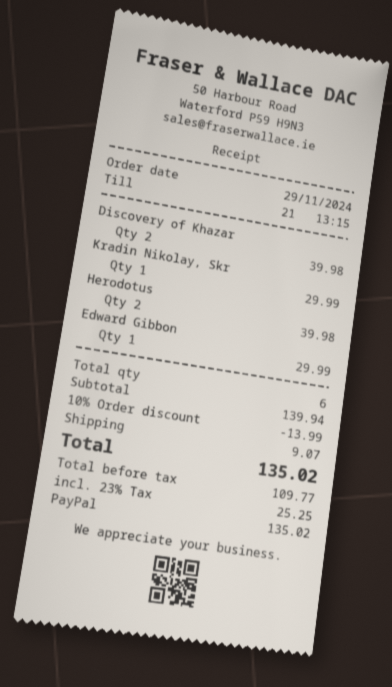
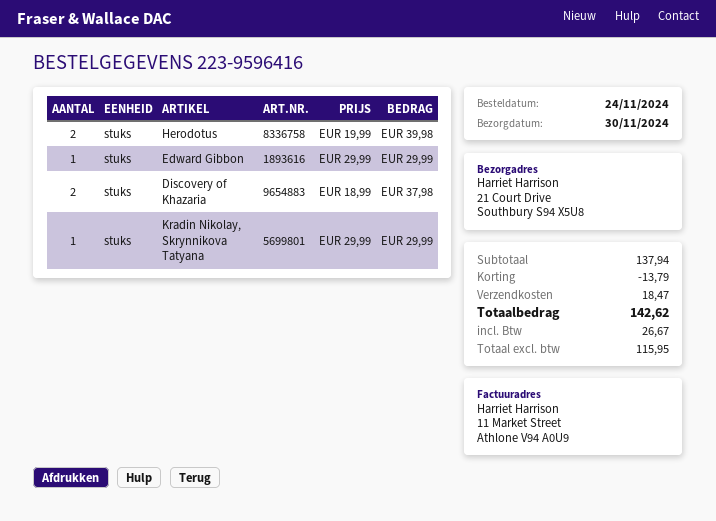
order date: 2024-11-29 -> 2024-11-24
Discovery of Khazar: 2 for 39.98 -> 2 for 37.98
subtotal: 139.94 -> 137.94
discount: 13.99 -> 13.79
shipping: 9.07 -> 18.47
net: 109.77 -> 115.95
tax: 25.25 -> 26.67
total: 135.02 -> 142.62

